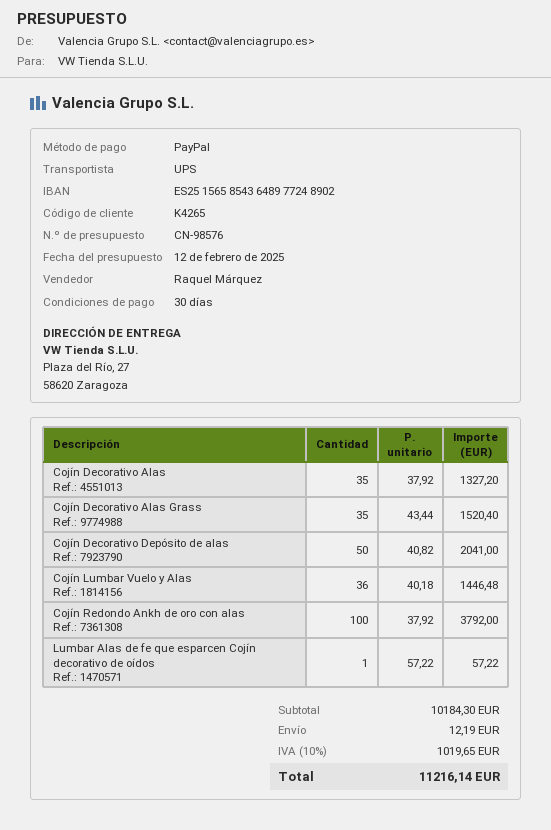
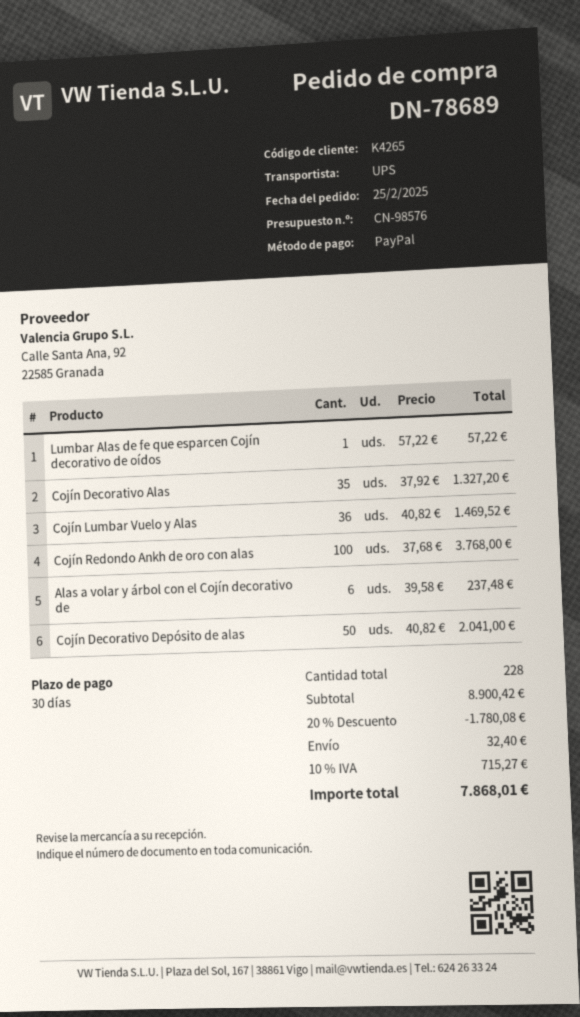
Cojín Decorativo Alas Grass: 35 x 43.44 = 1520.40 -> none
Cojín Lumbar Vuelo y Alas: 36 x 40.18 = 1446.48 -> 36 x 40.82 = 1469.52
Cojín Redondo Ankh de oro con alas: 100 x 37.92 = 3792.00 -> 100 x 37.68 = 3768.00
Alas a volar y árbol con el Cojín decorativo de: none -> 6 x 39.58 = 237.48
subtotal: 10184.30 -> 8900.42
discount: none -> 20% = 1780.08
shipping: 12.19 -> 32.40
tax: 10% = 1019.65 -> 10% = 715.27
total: 11216.14 -> 7868.01

